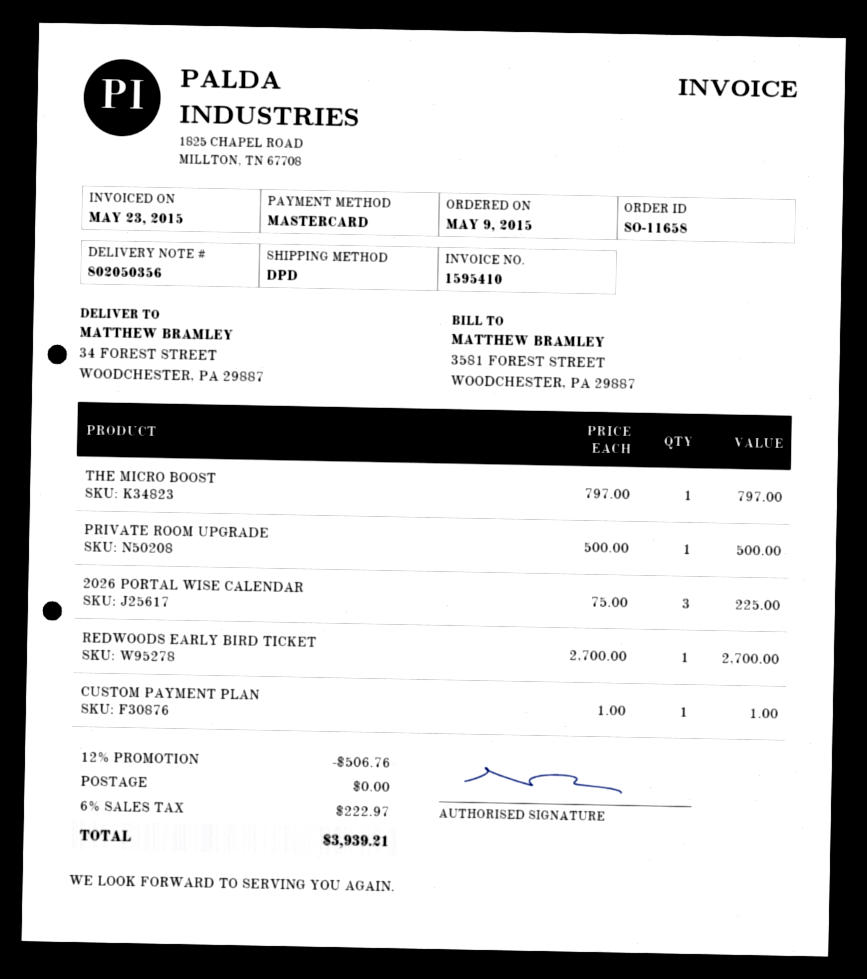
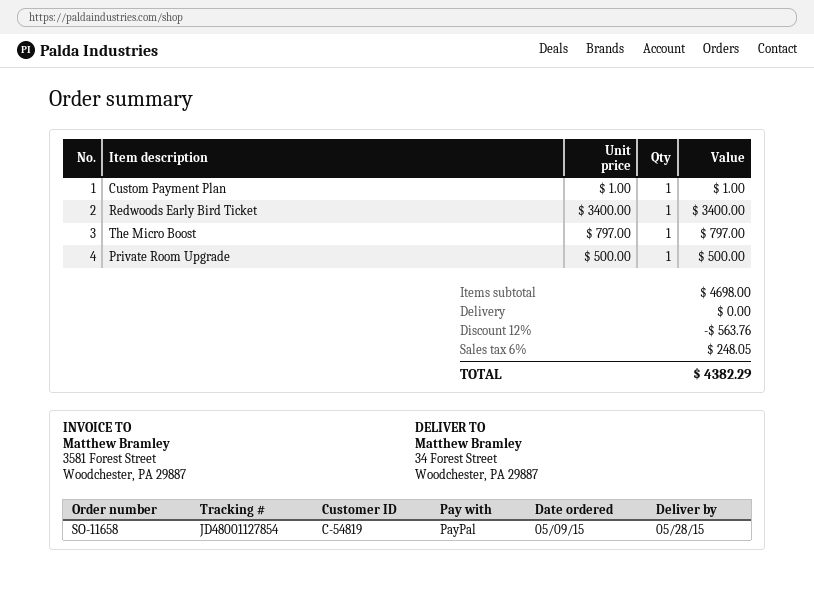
payment method: Mastercard -> PayPal
2026 PORTAL WISE CALENDAR: 3 x 75.00 = 225.00 -> none
REDWOODS EARLY BIRD TICKET: 1 x 2700.00 = 2700.00 -> 1 x 3400.00 = 3400.00
discount: 12% = 506.76 -> 12% = 563.76
tax: 6% = 222.97 -> 6% = 248.05
total: 3939.21 -> 4382.29

